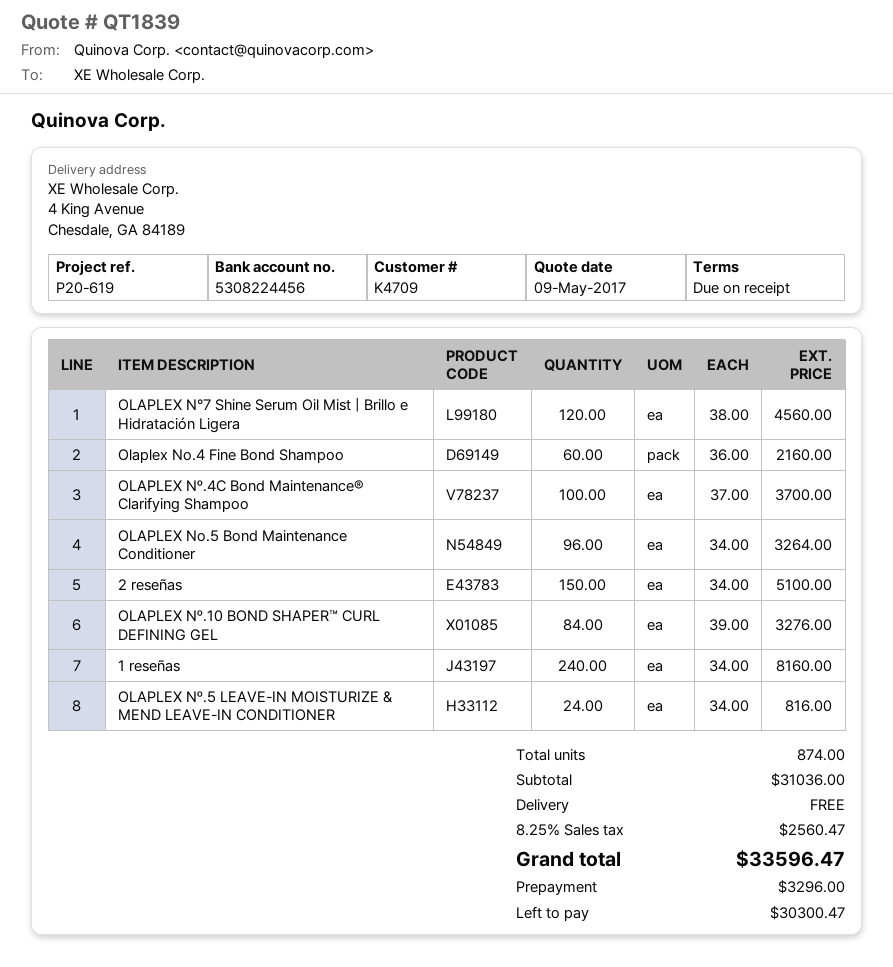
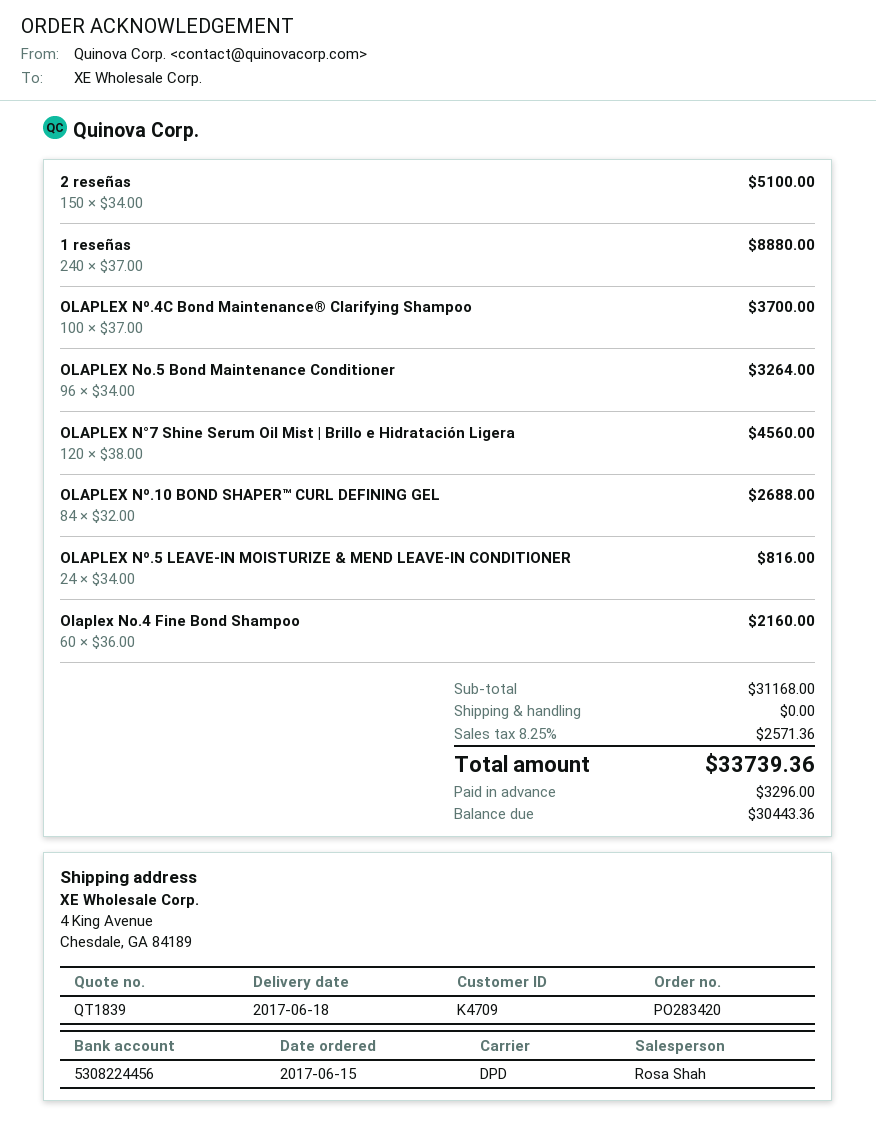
OLAPLEX Nº.10 BOND SHAPER™ CURL DEFINING GEL: 84 x 39.00 = 3276.00 -> 84 x 32.00 = 2688.00
1 reseñas: 240 x 34.00 = 8160.00 -> 240 x 37.00 = 8880.00
subtotal: 31036.00 -> 31168.00
tax: 8.25% = 2560.47 -> 8.25% = 2571.36
total: 33596.47 -> 33739.36
balance: 30300.47 -> 30443.36

